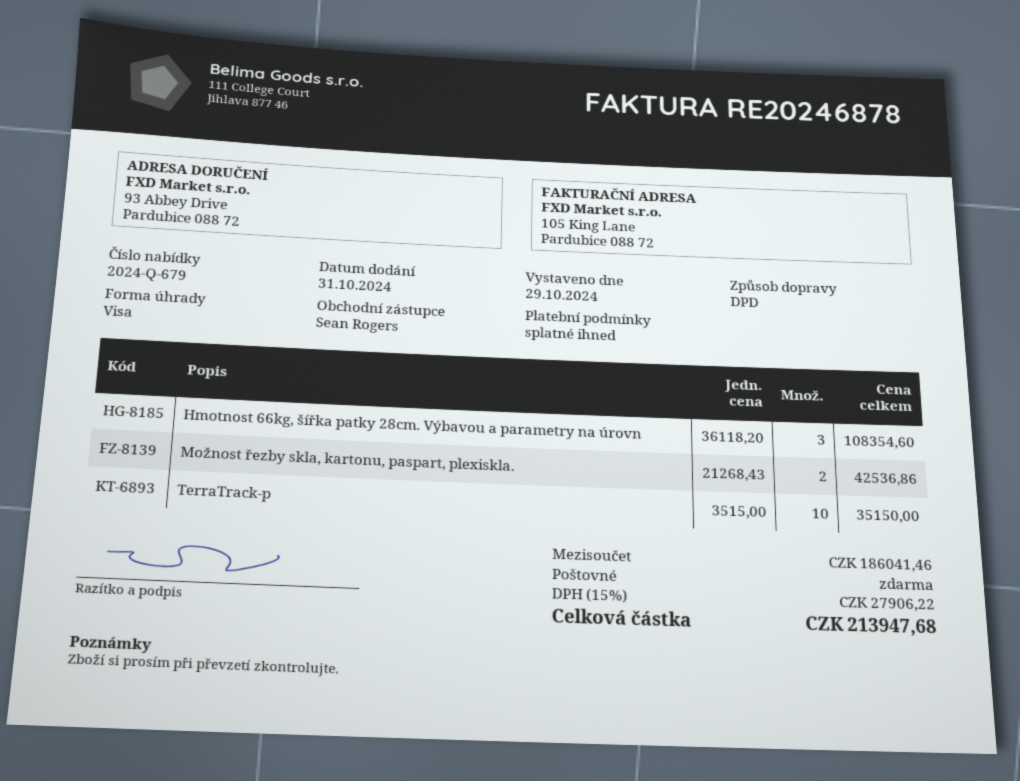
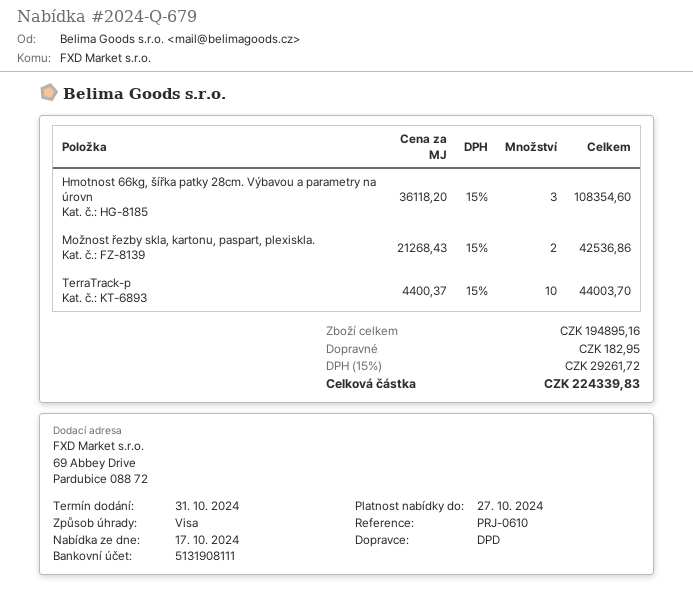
ship to: 93 Abbey Drive, Pardubice 088 72 -> 69 Abbey Drive, Pardubice 088 72
TerraTrack-p: 10 x 3515.00 = 35150.00 -> 10 x 4400.37 = 44003.70
subtotal: 186041.46 -> 194895.16
shipping: 0.00 -> 182.95
tax: 15% = 27906.22 -> 15% = 29261.72
total: 213947.68 -> 224339.83

